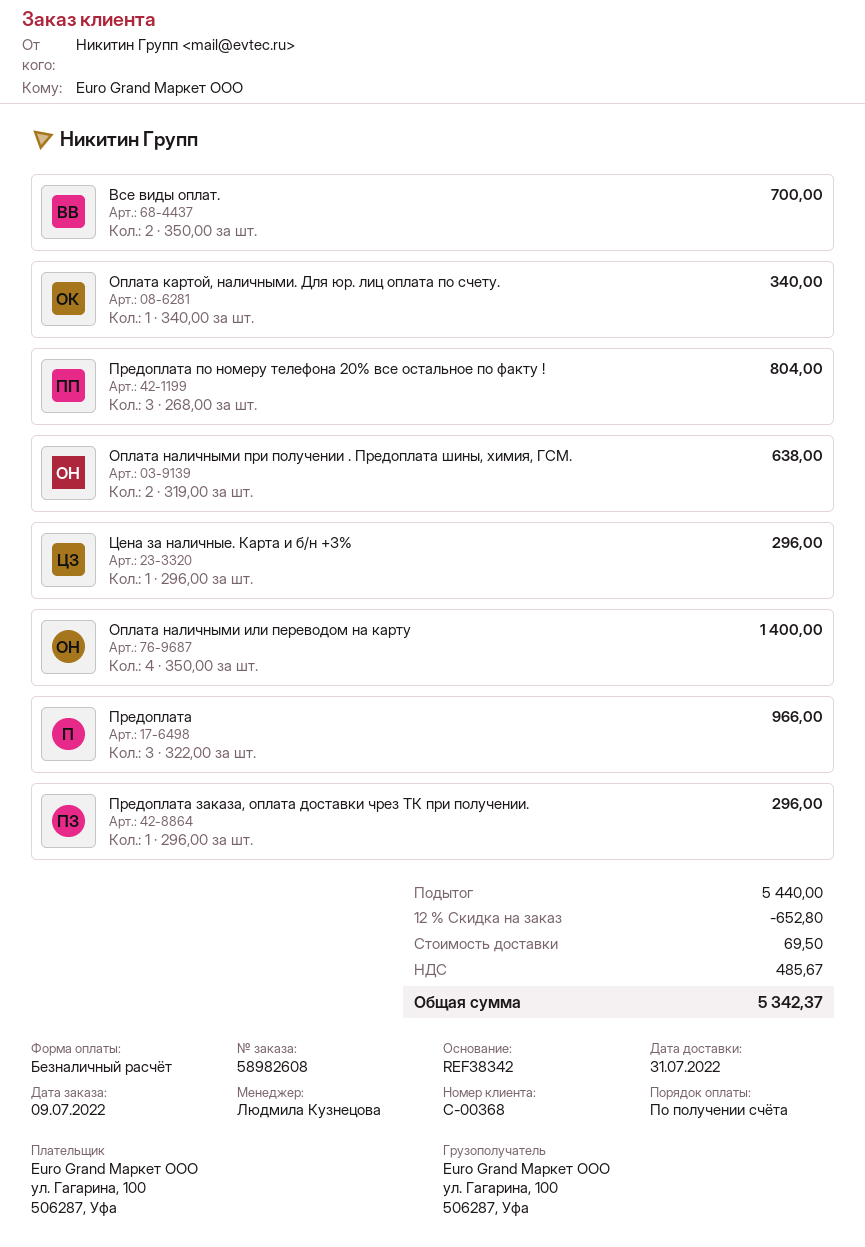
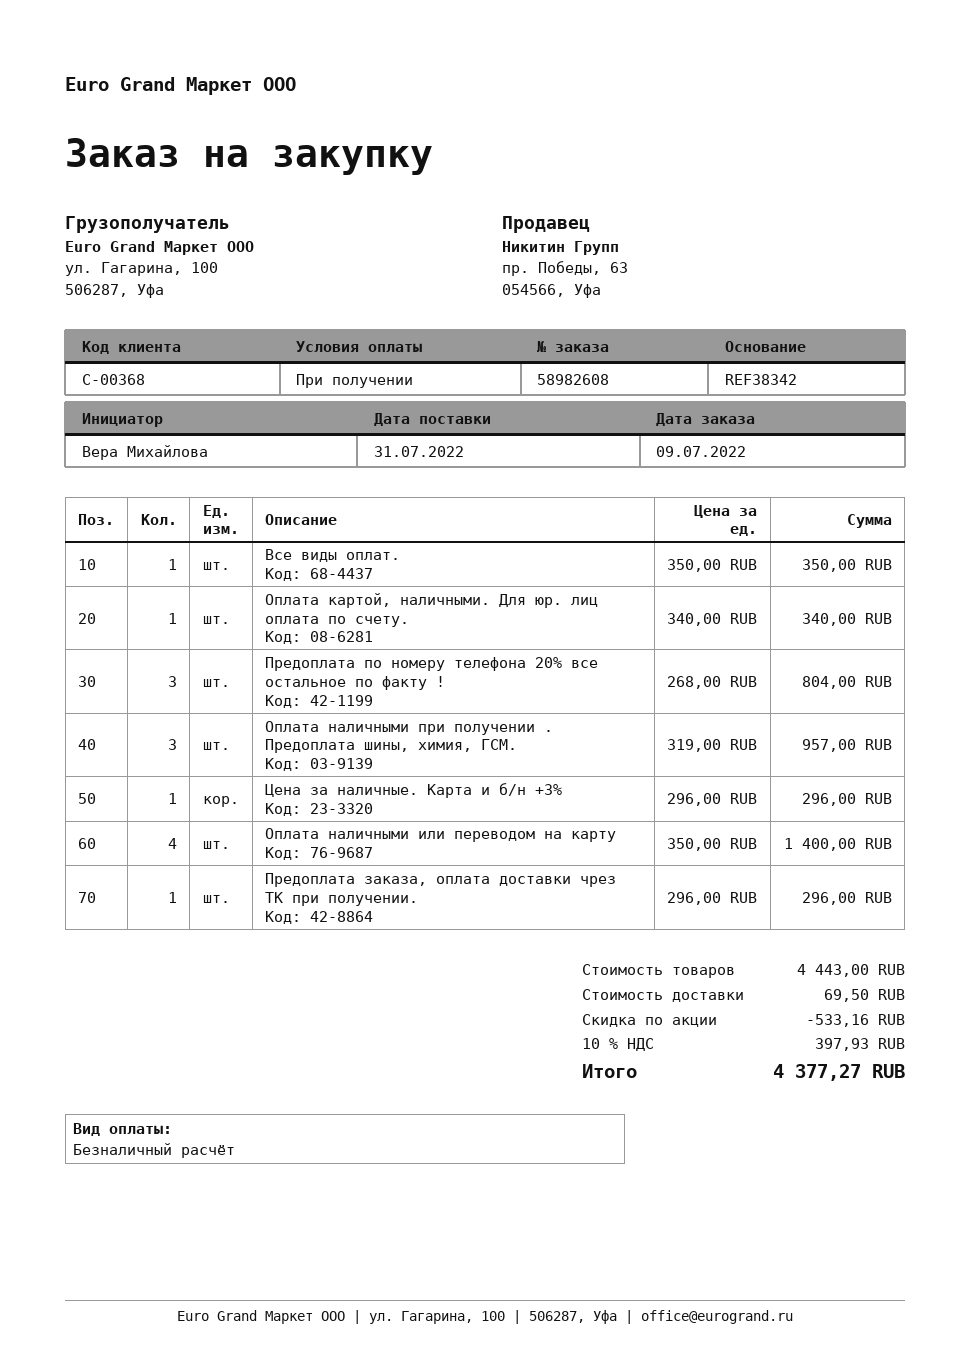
Все виды оплат.: 2 x 350.00 = 700.00 -> 1 x 350.00 = 350.00
Оплата наличными при получении . Предоплата шины, химия, ГСМ.: 2 x 319.00 = 638.00 -> 3 x 319.00 = 957.00
Предоплата: 3 x 322.00 = 966.00 -> none
subtotal: 5440.00 -> 4443.00
discount: 652.80 -> 533.16
tax: 485.67 -> 397.93
total: 5342.37 -> 4377.27

